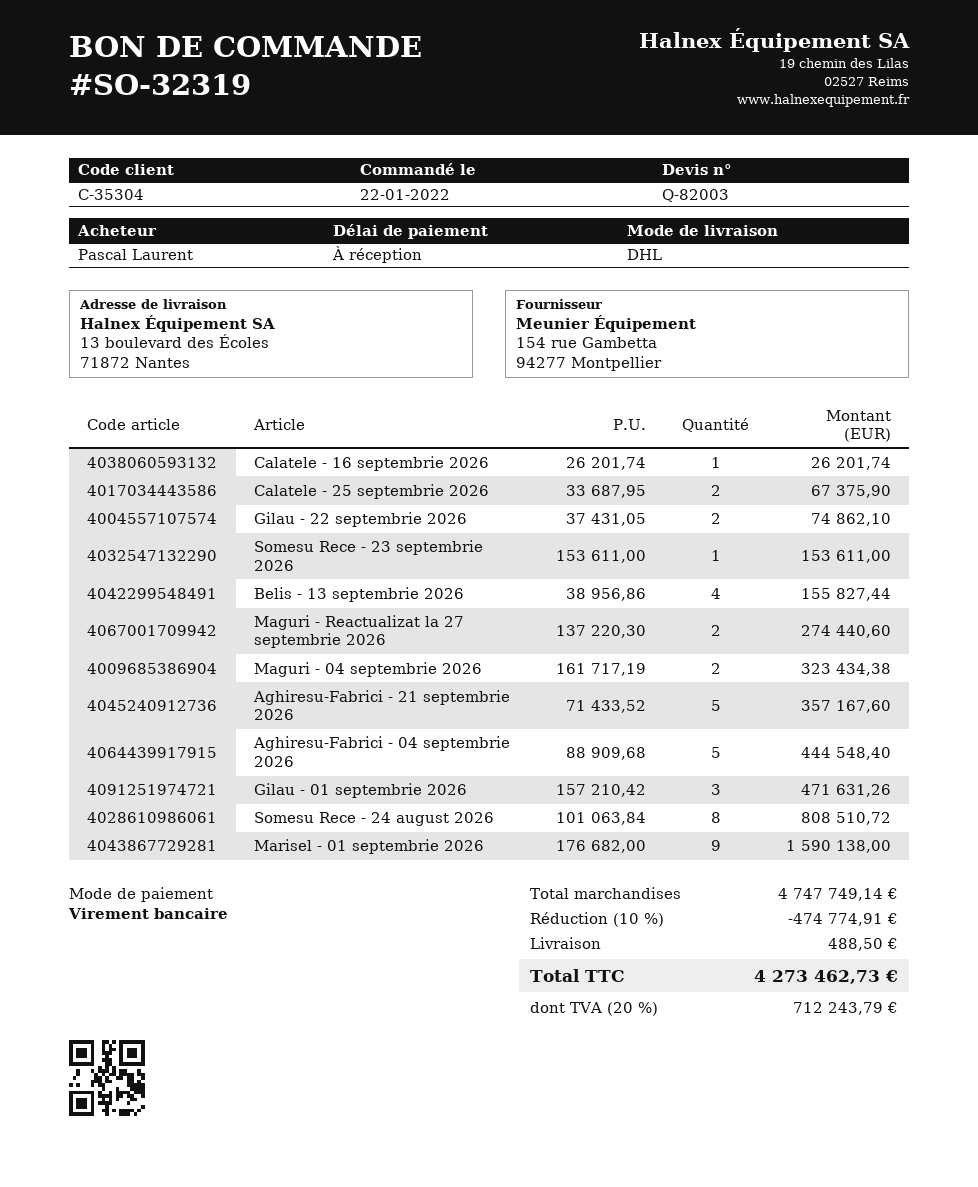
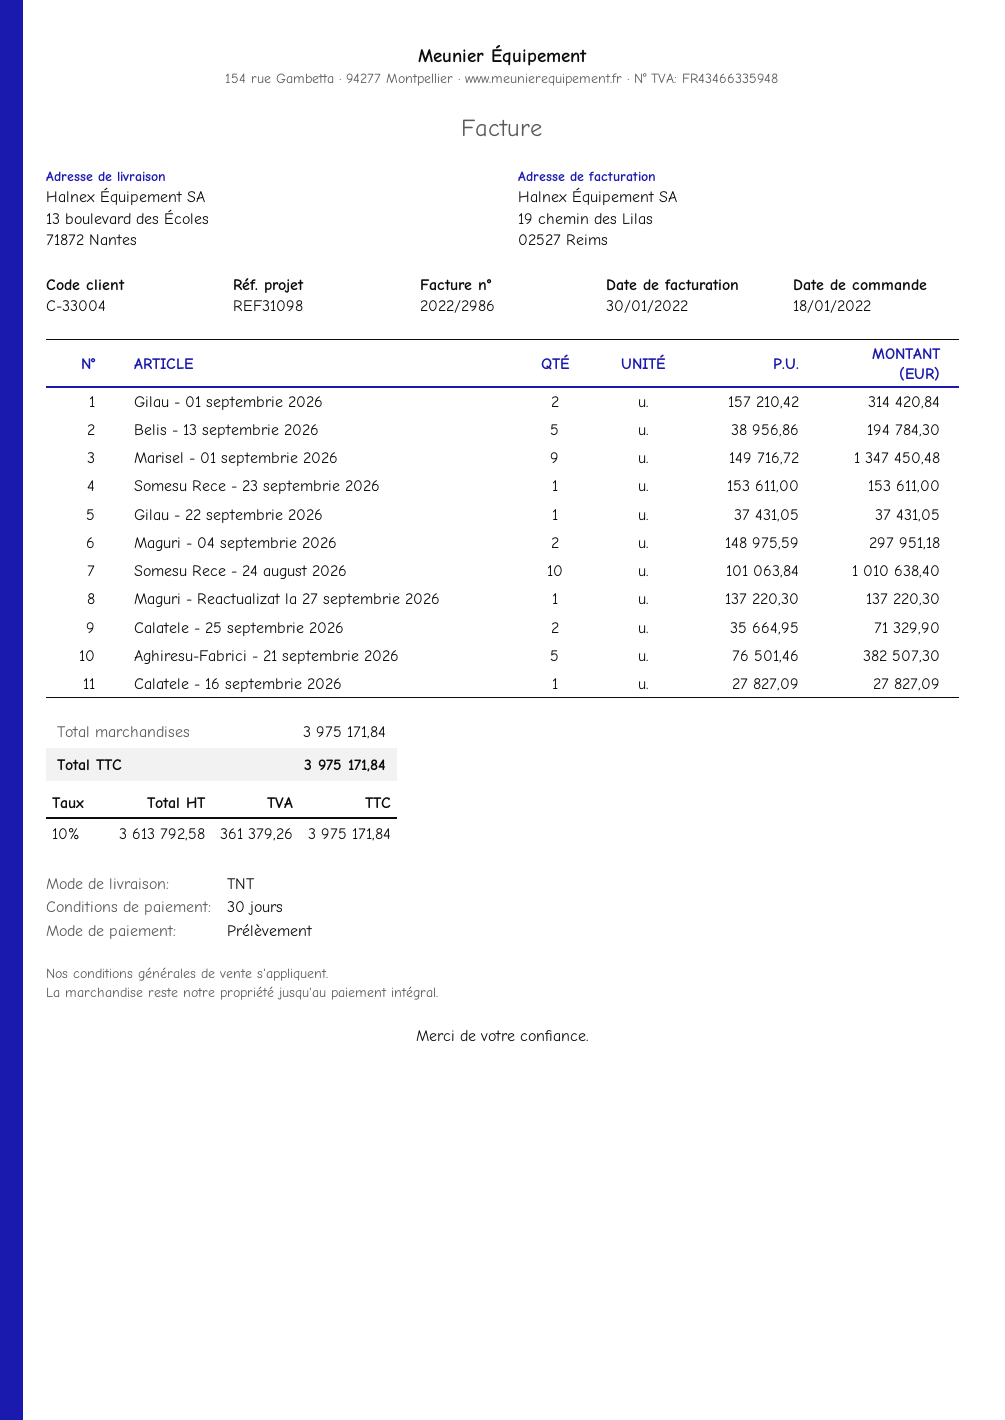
order date: 2022-01-22 -> 2022-01-18
payment terms: on receipt -> 30 days
customer number: C-35304 -> C-33004
payment method: bank transfer -> direct debit
shipping method: DHL -> TNT
Calatele - 16 septembrie 2026: 1 x 26201.74 = 26201.74 -> 1 x 27827.09 = 27827.09
Calatele - 25 septembrie 2026: 2 x 33687.95 = 67375.90 -> 2 x 35664.95 = 71329.90
Gilau - 22 septembrie 2026: 2 x 37431.05 = 74862.10 -> 1 x 37431.05 = 37431.05
Belis - 13 septembrie 2026: 4 x 38956.86 = 155827.44 -> 5 x 38956.86 = 194784.30
Maguri - Reactualizat la 27 septembrie 2026: 2 x 137220.30 = 274440.60 -> 1 x 137220.30 = 137220.30
Maguri - 04 septembrie 2026: 2 x 161717.19 = 323434.38 -> 2 x 148975.59 = 297951.18
Aghiresu-Fabrici - 21 septembrie 2026: 5 x 71433.52 = 357167.60 -> 5 x 76501.46 = 382507.30
Aghiresu-Fabrici - 04 septembrie 2026: 5 x 88909.68 = 444548.40 -> none
Gilau - 01 septembrie 2026: 3 x 157210.42 = 471631.26 -> 2 x 157210.42 = 314420.84
Somesu Rece - 24 august 2026: 8 x 101063.84 = 808510.72 -> 10 x 101063.84 = 1010638.40
Marisel - 01 septembrie 2026: 9 x 176682.00 = 1590138.00 -> 9 x 149716.72 = 1347450.48
subtotal: 4747749.14 -> 3975171.84
discount: 10% = 474774.91 -> none
shipping: 488.50 -> none
tax: 20% = 712243.79 -> 10% = 361379.26
total: 4273462.73 -> 3975171.84

